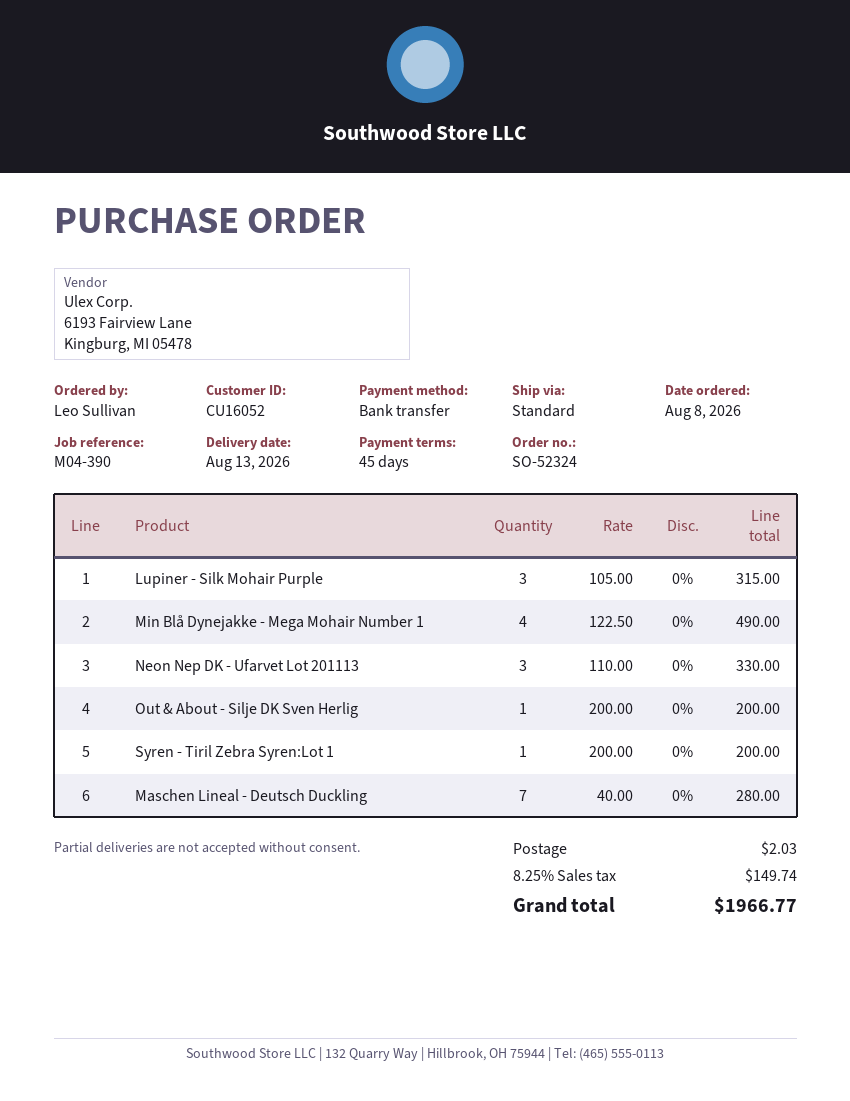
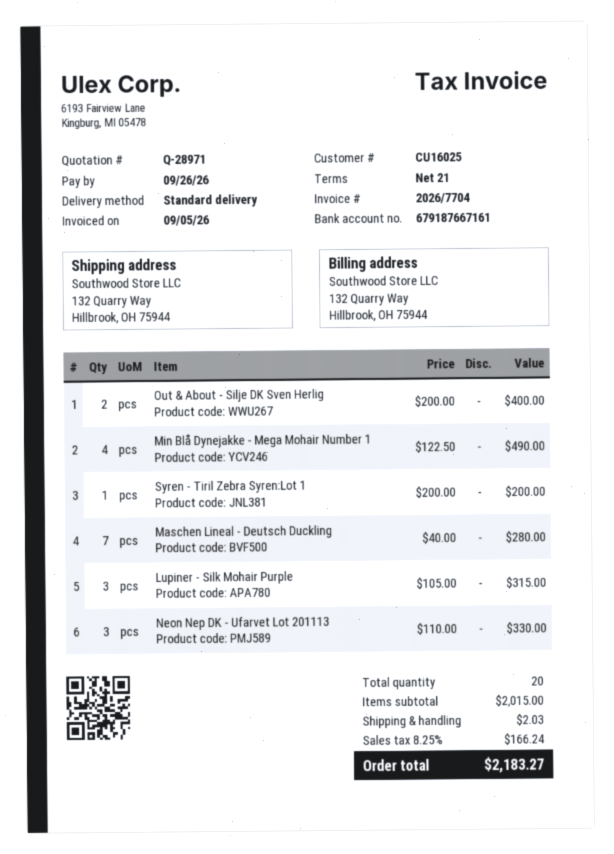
payment terms: 45 days -> 21 days
customer number: CU16052 -> CU16025
Out & About - Silje DK Sven Herlig: 1 x 200.00 = 200.00 -> 2 x 200.00 = 400.00
tax: 8.25% = 149.74 -> 8.25% = 166.24
total: 1966.77 -> 2183.27

